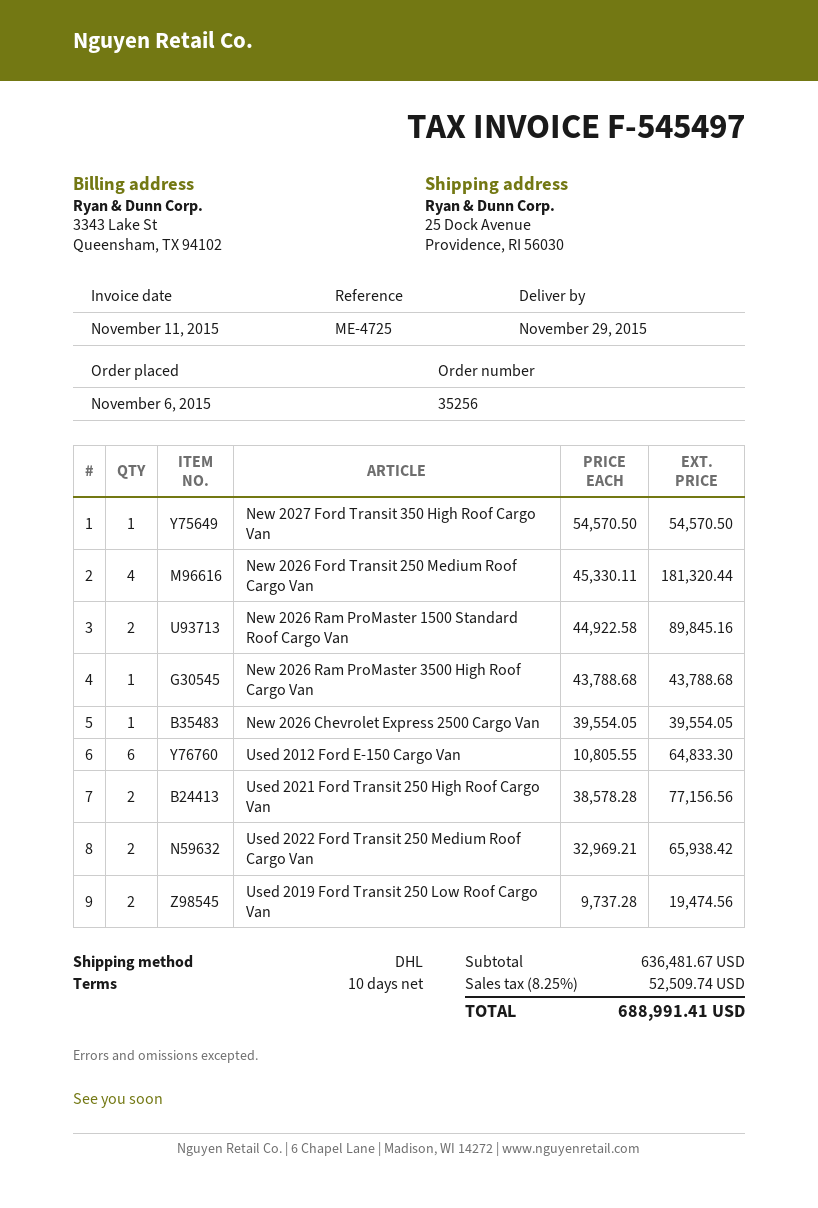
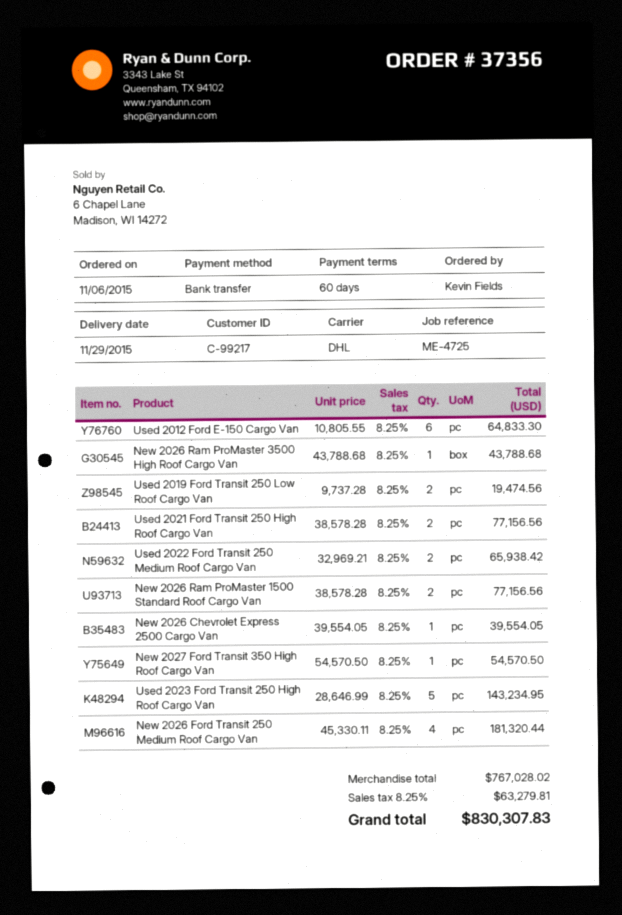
order number: 35256 -> 37356
payment terms: 10 days -> 60 days
New 2026 Ram ProMaster 1500 Standard Roof Cargo Van: 2 x 44922.58 = 89845.16 -> 2 x 38578.28 = 77156.56
Used 2023 Ford Transit 250 High Roof Cargo Van: none -> 5 x 28646.99 = 143234.95
subtotal: 636481.67 -> 767028.02
tax: 8.25% = 52509.74 -> 8.25% = 63279.81
total: 688991.41 -> 830307.83

